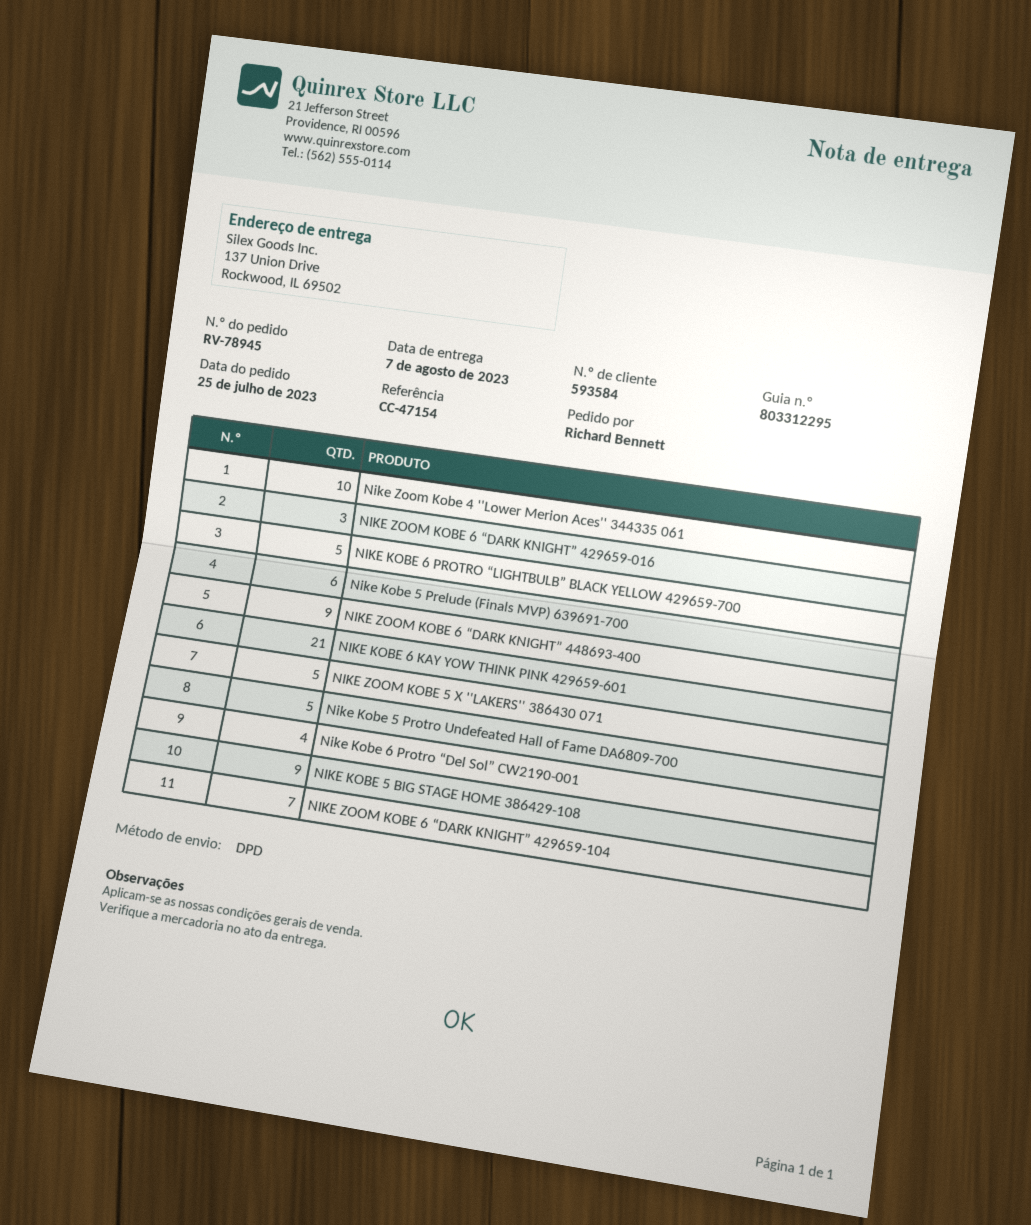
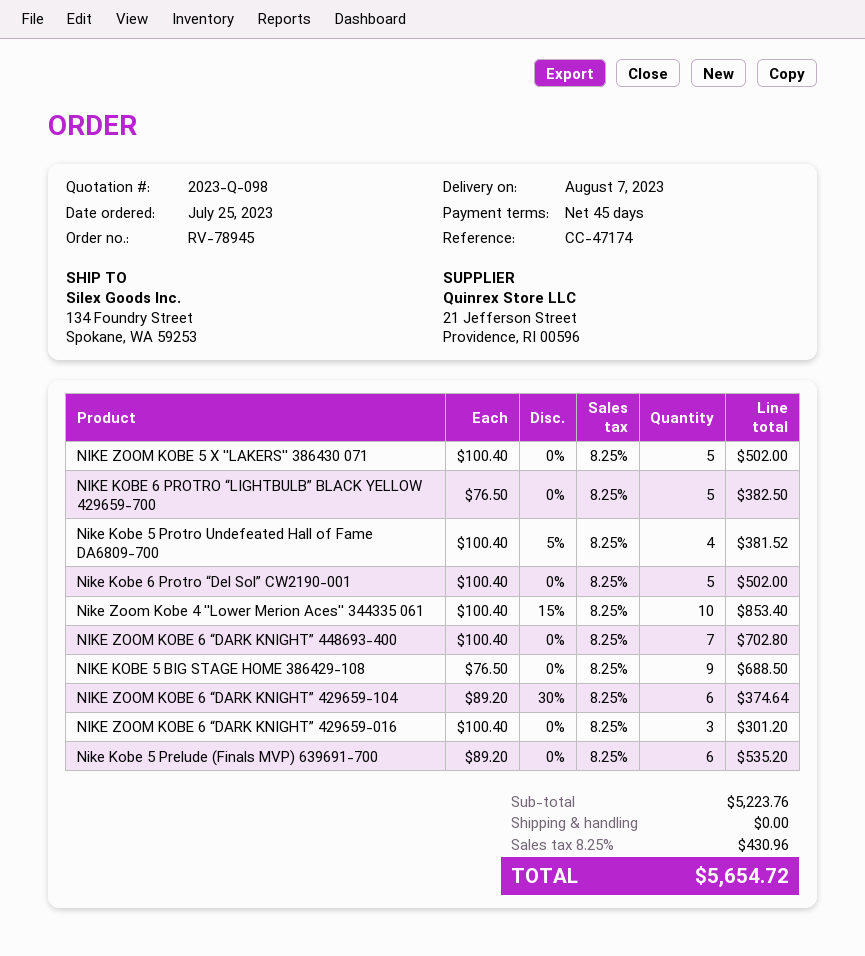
reference: CC-47154 -> CC-47174
ship to: 137 Union Drive, Rockwood, IL 69502 -> 134 Foundry Street, Spokane, WA 59253
NIKE ZOOM KOBE 6 “DARK KNIGHT” 448693-400: 9 -> 7
NIKE KOBE 6 KAY YOW THINK PINK 429659-601: 21 -> none
Nike Kobe 5 Protro Undefeated Hall of Fame DA6809-700: 5 -> 4
Nike Kobe 6 Protro “Del Sol” CW2190-001: 4 -> 5
NIKE ZOOM KOBE 6 “DARK KNIGHT” 429659-104: 7 -> 6

